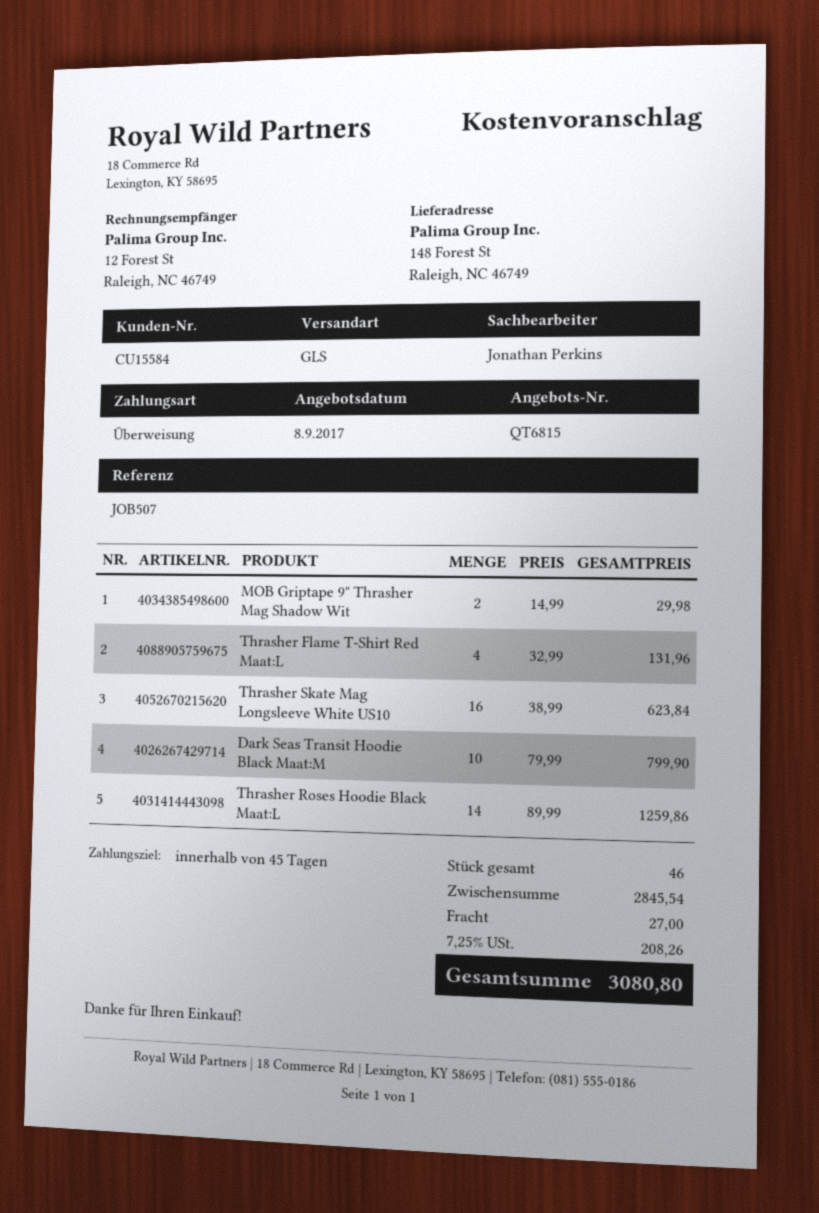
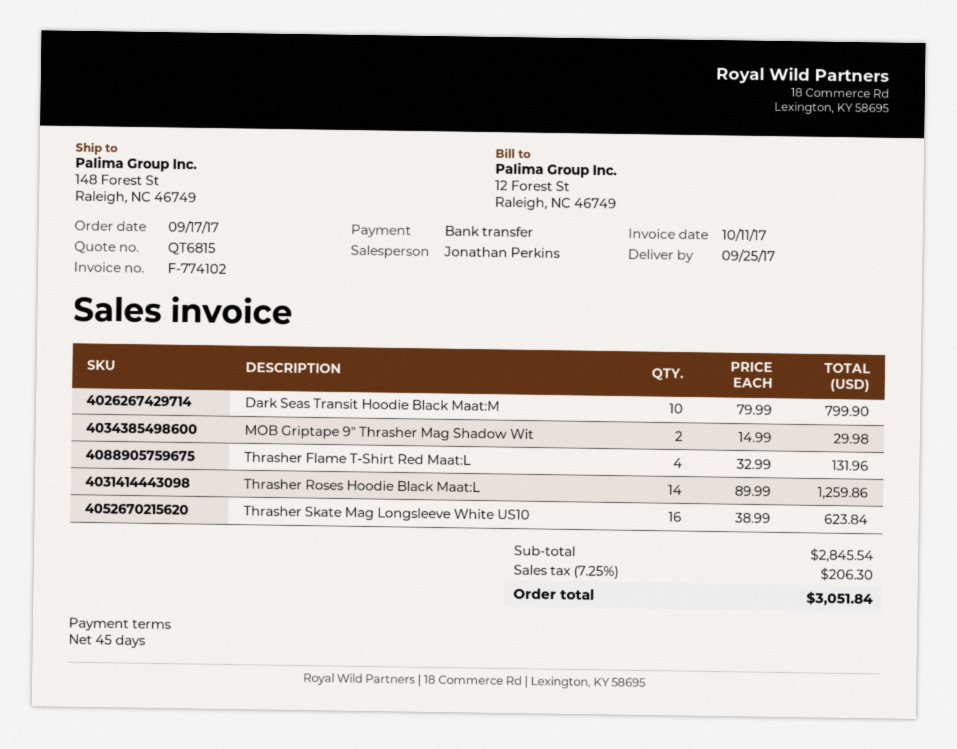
shipping: 27.00 -> none
tax: 7.25% = 208.26 -> 7.25% = 206.30
total: 3080.80 -> 3051.84

